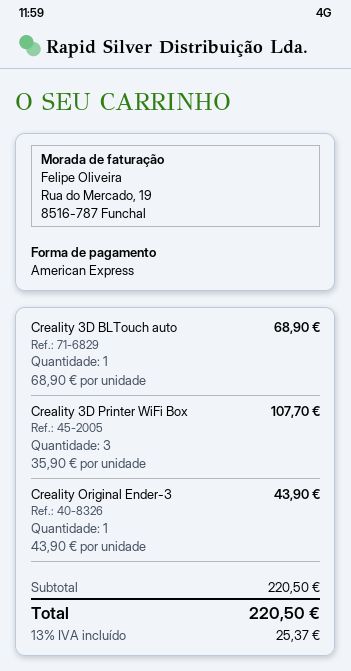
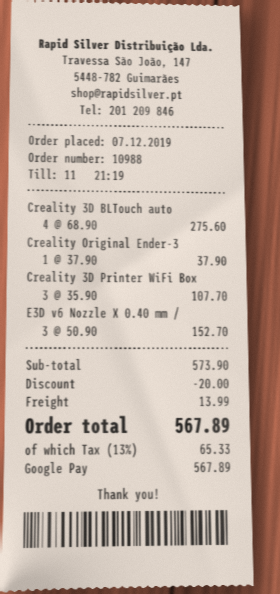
payment method: American Express -> Google Pay
Creality 3D BLTouch auto: 1 x 68.90 = 68.90 -> 4 x 68.90 = 275.60
Creality Original Ender-3: 1 x 43.90 = 43.90 -> 1 x 37.90 = 37.90
E3D v6 Nozzle X 0.40 mm /: none -> 3 x 50.90 = 152.70
subtotal: 220.50 -> 573.90
discount: none -> 20.00
shipping: none -> 13.99
tax: 13% = 25.37 -> 13% = 65.33
total: 220.50 -> 567.89

